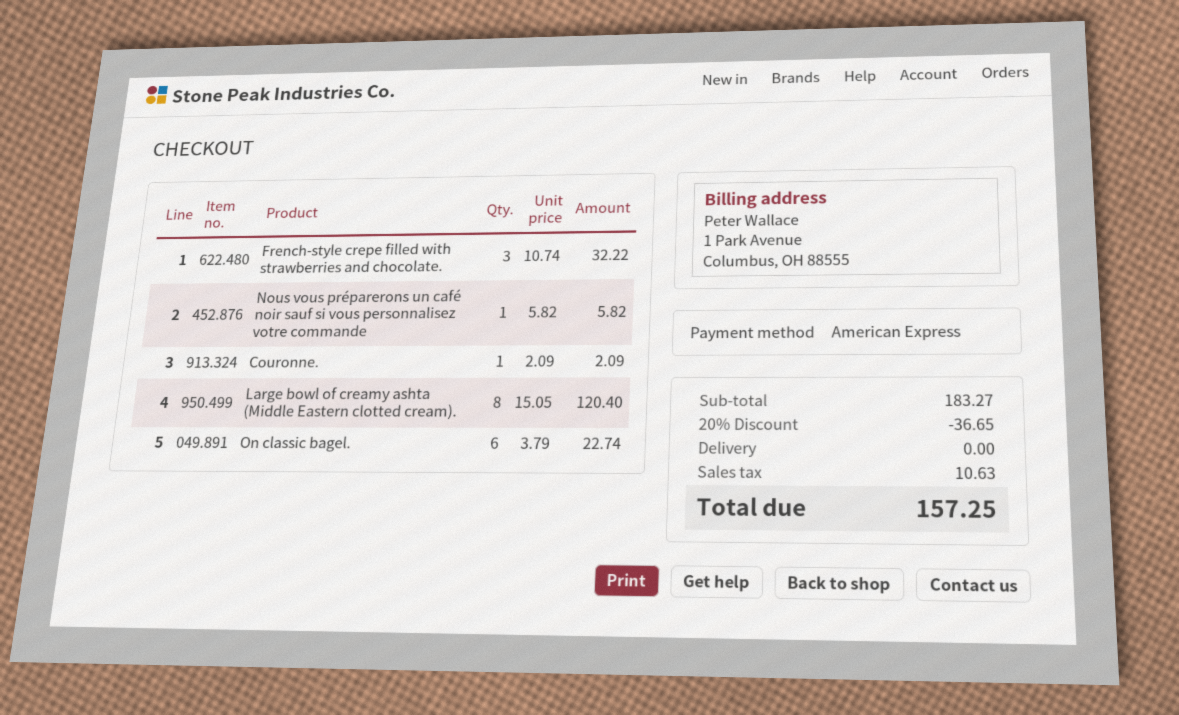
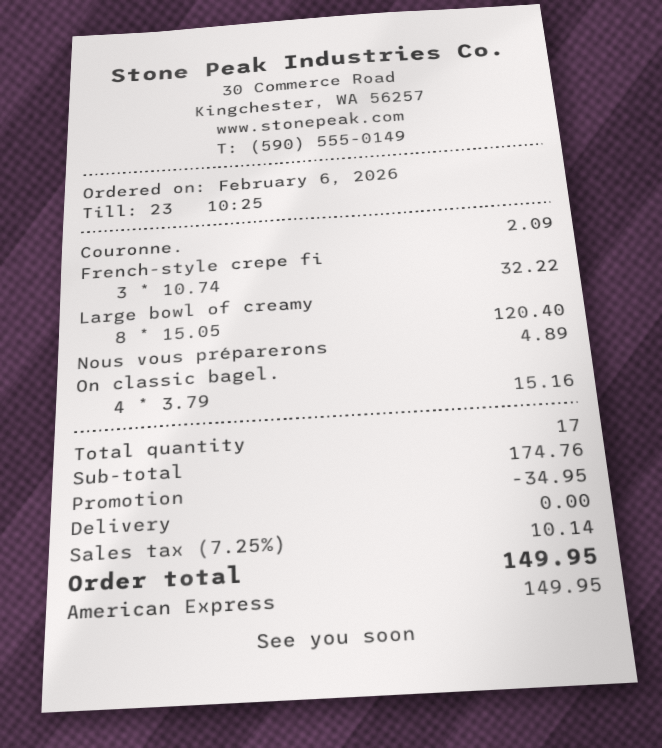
Nous vous préparerons un café noir sauf si vous personnalisez votre commande: 1 x 5.82 = 5.82 -> 1 x 4.89 = 4.89
On classic bagel.: 6 x 3.79 = 22.74 -> 4 x 3.79 = 15.16
subtotal: 183.27 -> 174.76
discount: 36.65 -> 34.95
tax: 10.63 -> 10.14
total: 157.25 -> 149.95

